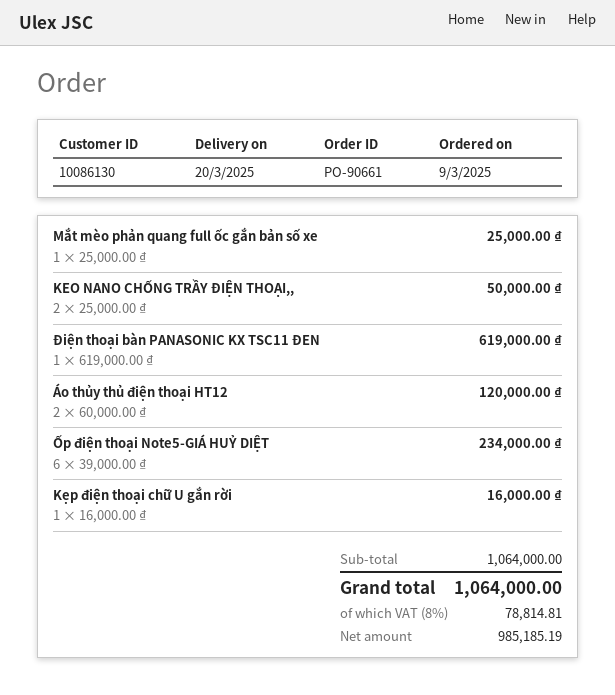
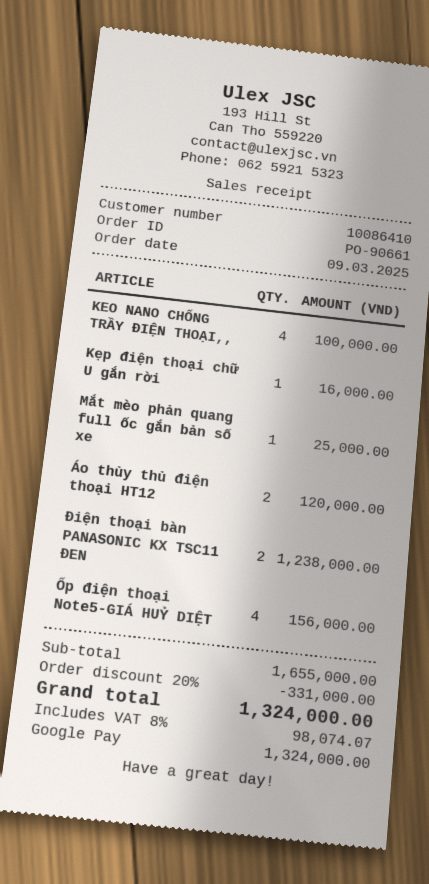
customer number: 10086130 -> 10086410
KEO NANO CHỐNG TRẦY ĐIỆN THOẠI,,: 2 for 50000.00 -> 4 for 100000.00
Điện thoại bàn PANASONIC KX TSC11 ĐEN: 1 for 619000.00 -> 2 for 1238000.00
Ốp điện thoại Note5-GIÁ HUỶ DIỆT: 6 for 234000.00 -> 4 for 156000.00
subtotal: 1064000.00 -> 1655000.00
discount: none -> 20% = 331000.00
tax: 8% = 78814.81 -> 8% = 98074.07
total: 1064000.00 -> 1324000.00

